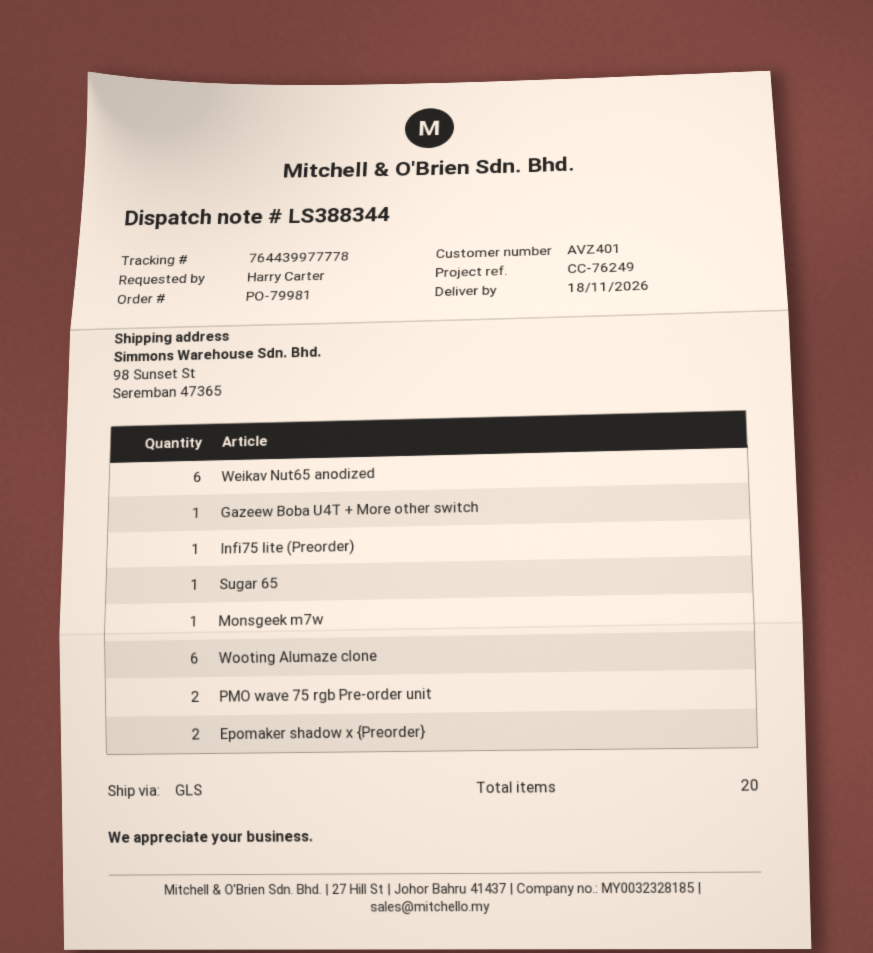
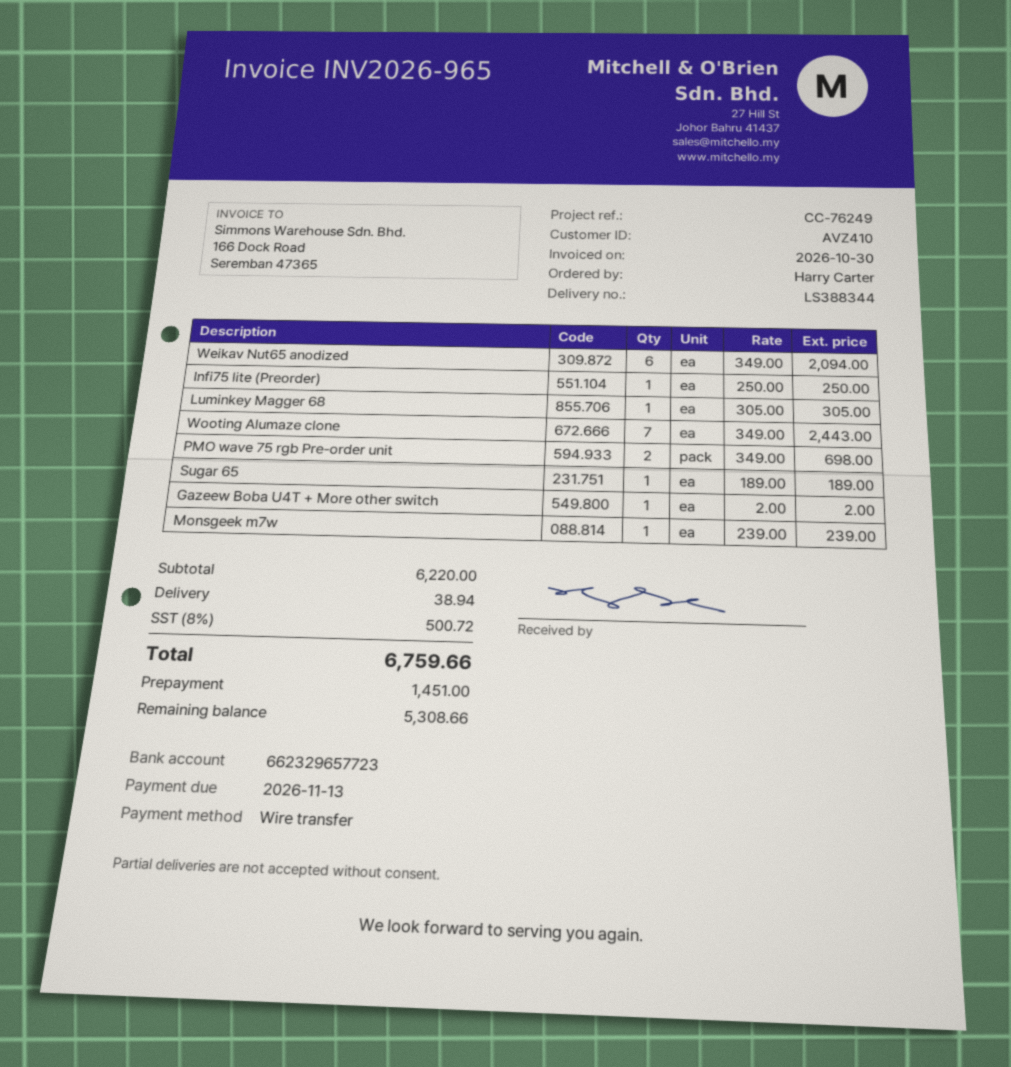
customer number: AVZ401 -> AVZ410
Wooting Alumaze clone: 6 -> 7
Epomaker shadow x {Preorder}: 2 -> none
Luminkey Magger 68: none -> 1

